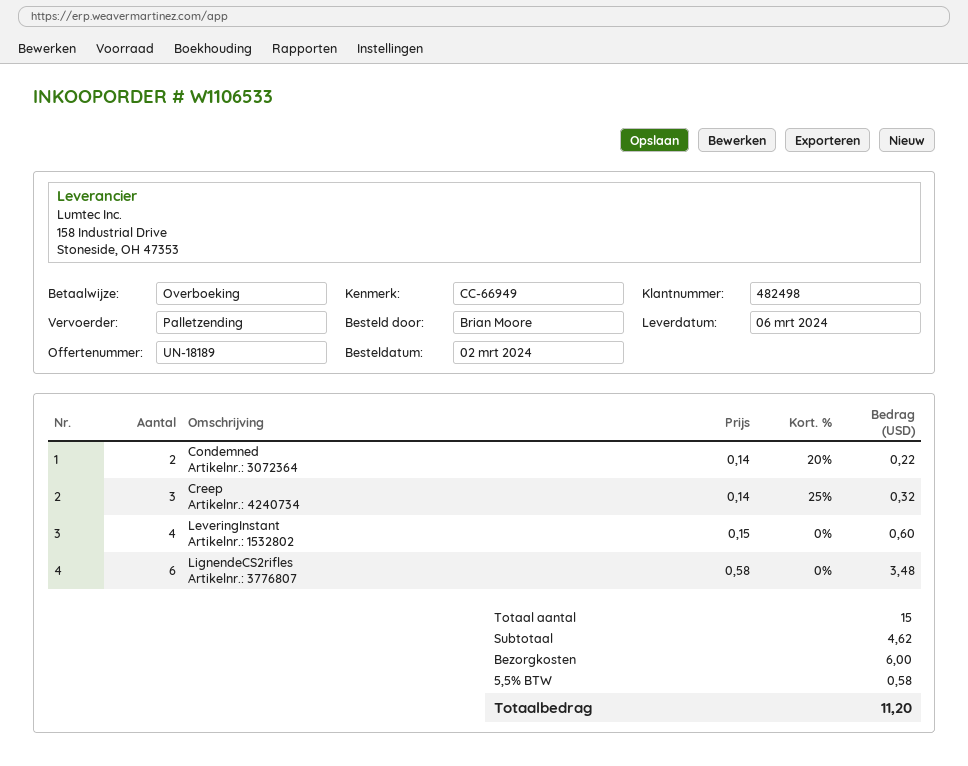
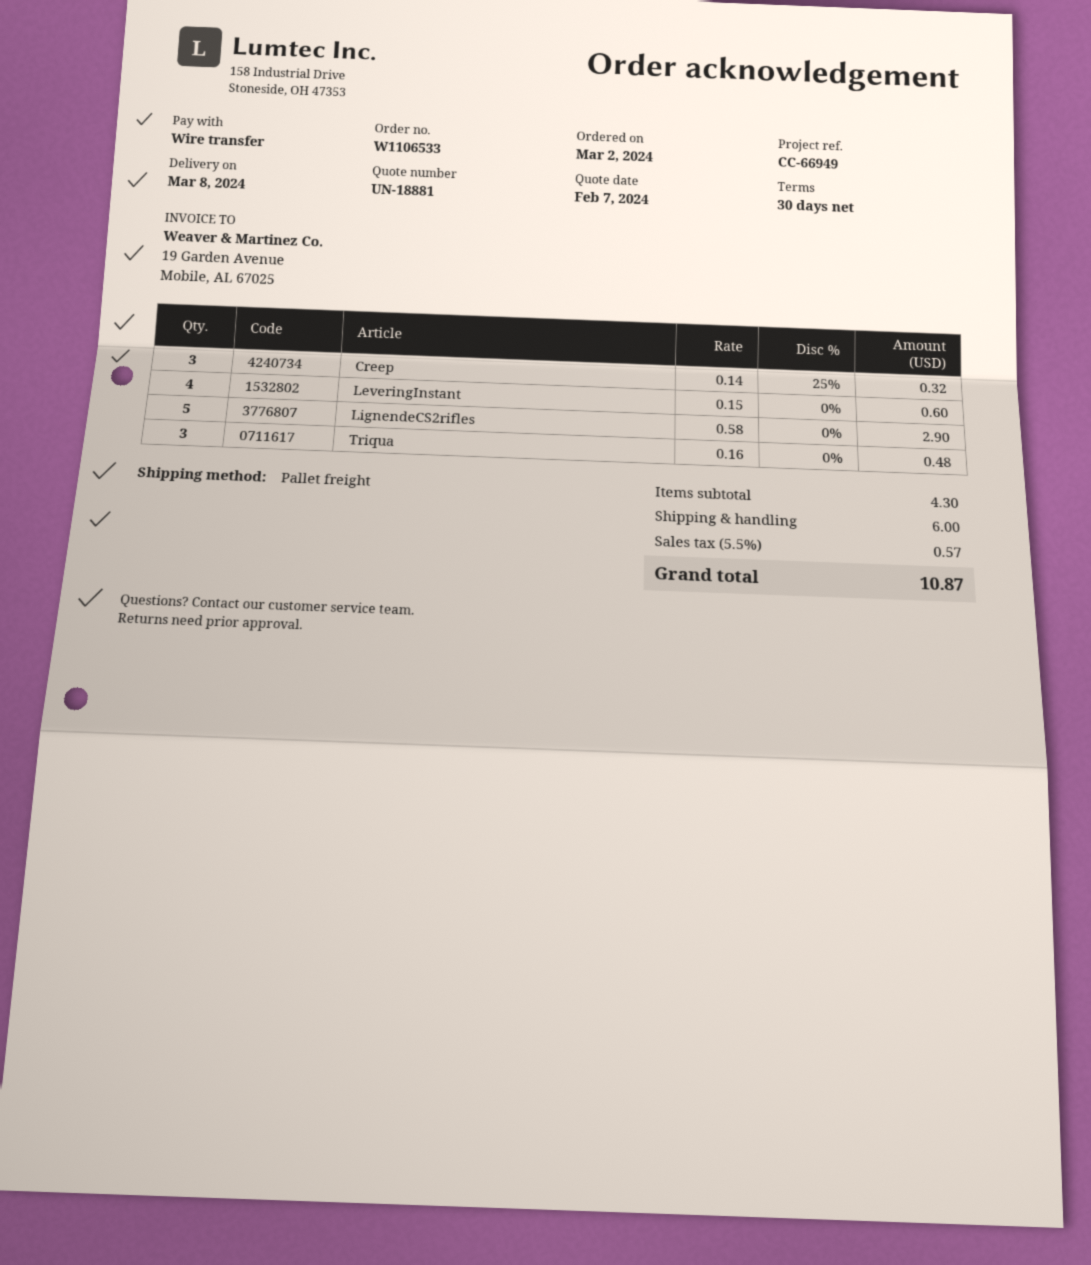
quote number: UN-18189 -> UN-18881
delivery date: 2024-03-06 -> 2024-03-08
Condemned: 2 x 0.14 - 20% = 0.22 -> none
LignendeCS2rifles: 6 x 0.58 = 3.48 -> 5 x 0.58 = 2.90
Triqua: none -> 3 x 0.16 = 0.48
subtotal: 4.62 -> 4.30
tax: 5.5% = 0.58 -> 5.5% = 0.57
total: 11.20 -> 10.87

